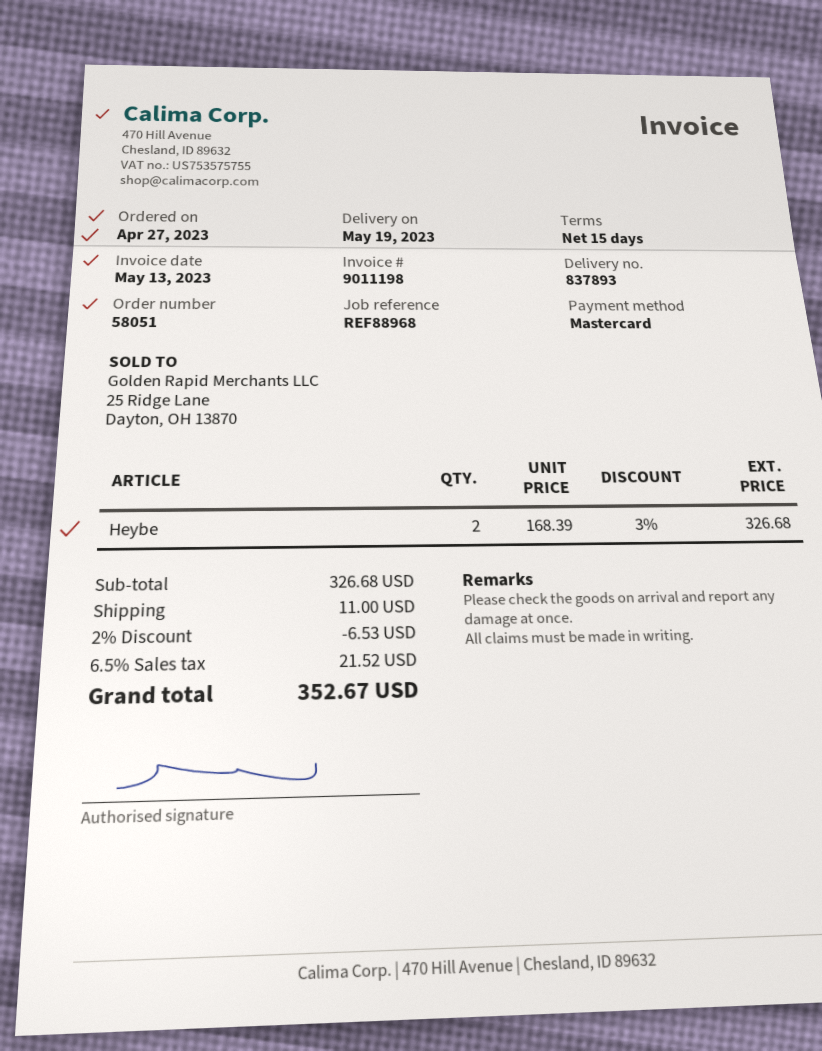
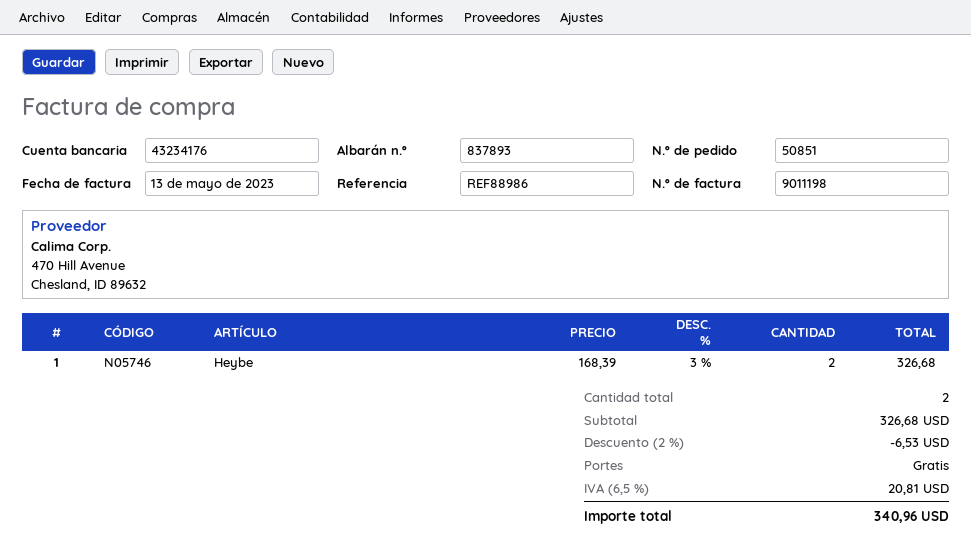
order number: 58051 -> 50851
reference: REF88968 -> REF88986
shipping: 11.00 -> 0.00
tax: 6.5% = 21.52 -> 6.5% = 20.81
total: 352.67 -> 340.96

